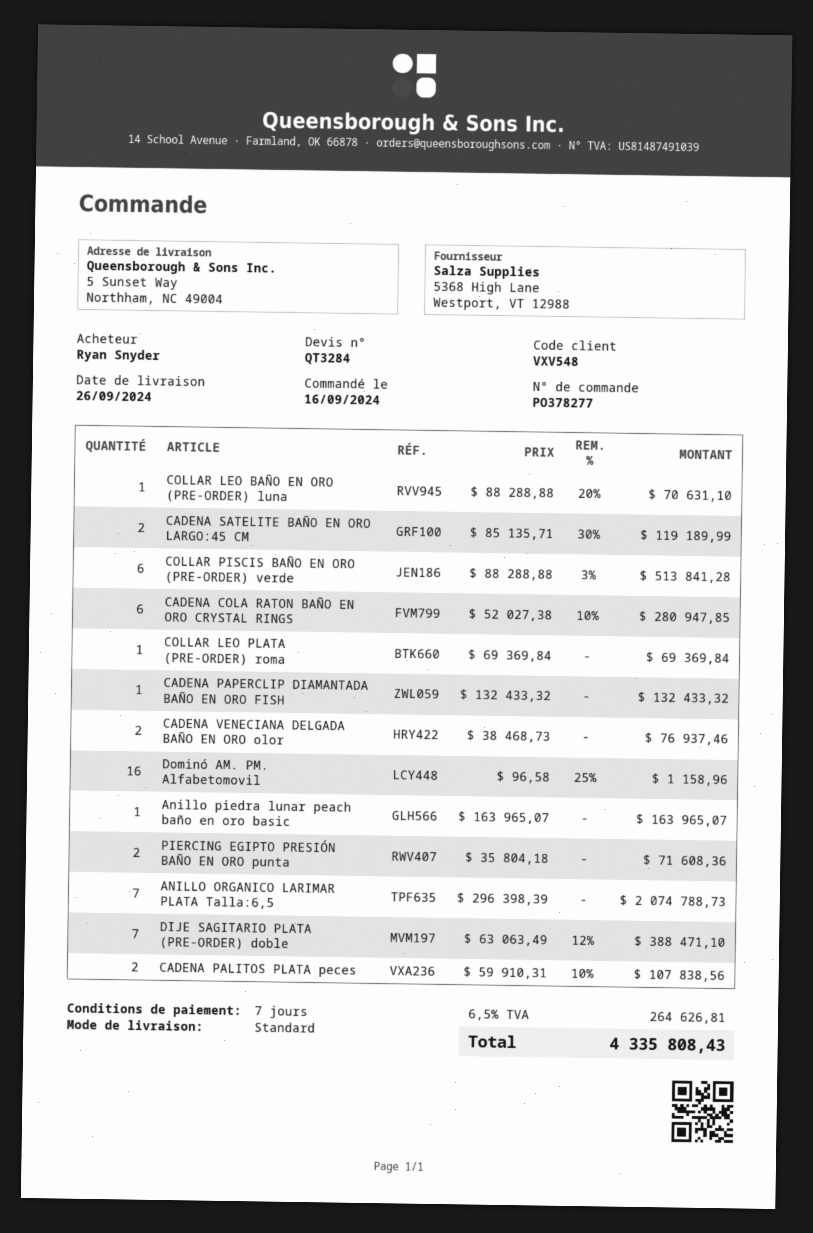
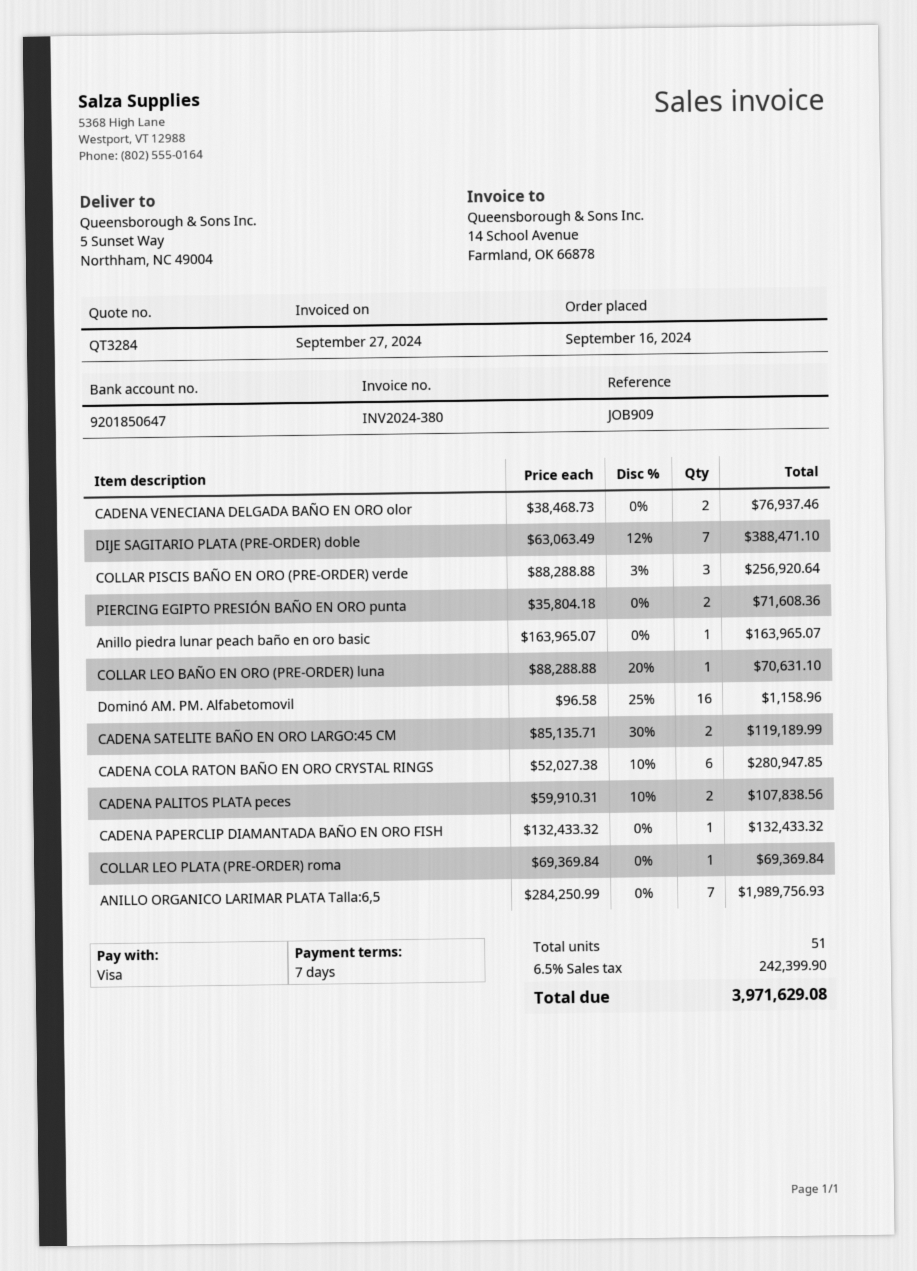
COLLAR PISCIS BAÑO EN ORO (PRE-ORDER) verde: 6 x 88288.88 - 3% = 513841.28 -> 3 x 88288.88 - 3% = 256920.64
ANILLO ORGANICO LARIMAR PLATA Talla:6,5: 7 x 296398.39 = 2074788.73 -> 7 x 284250.99 = 1989756.93
tax: 6.5% = 264626.81 -> 6.5% = 242399.90
total: 4335808.43 -> 3971629.08

